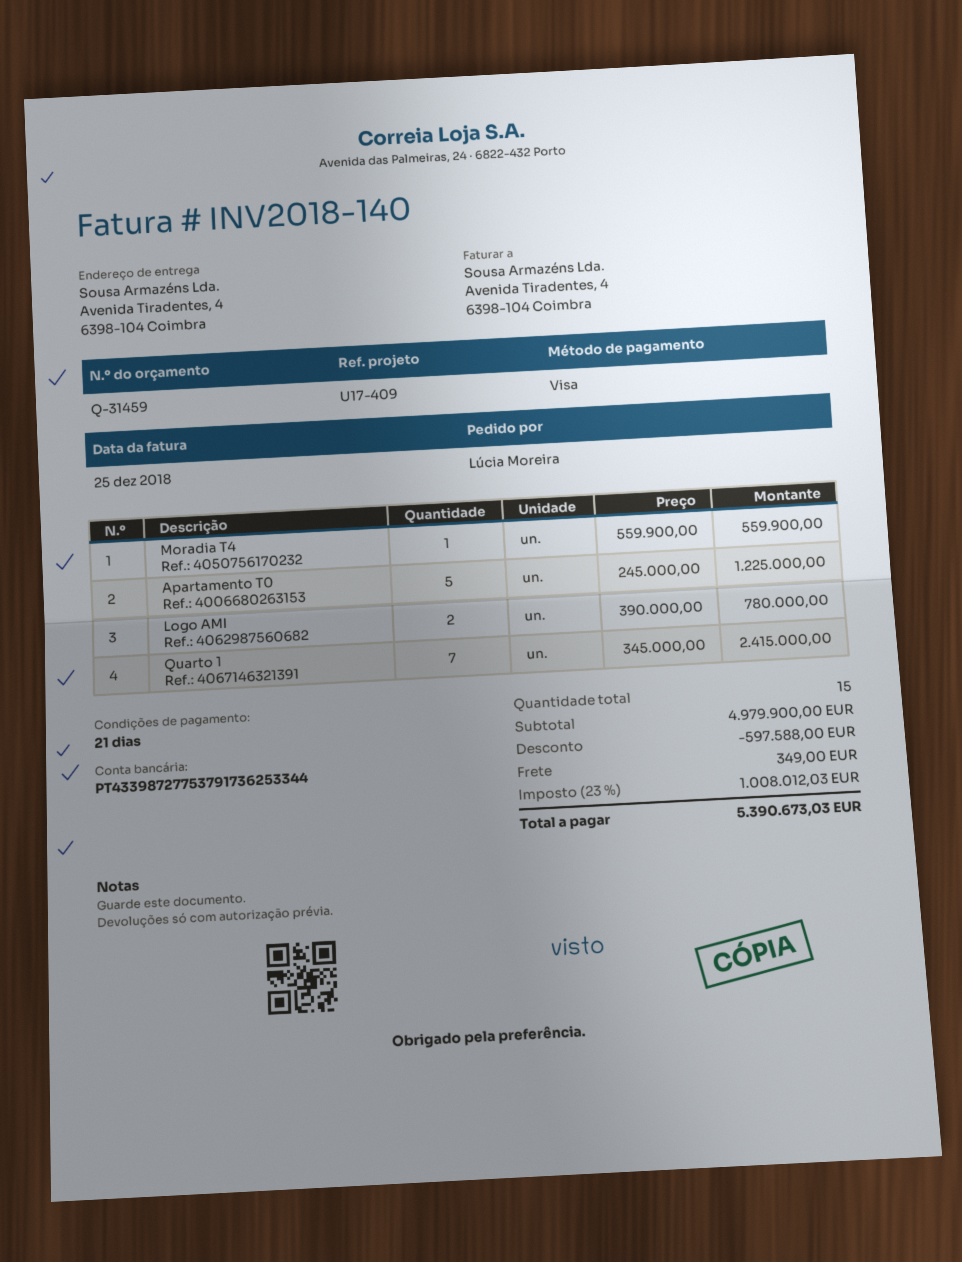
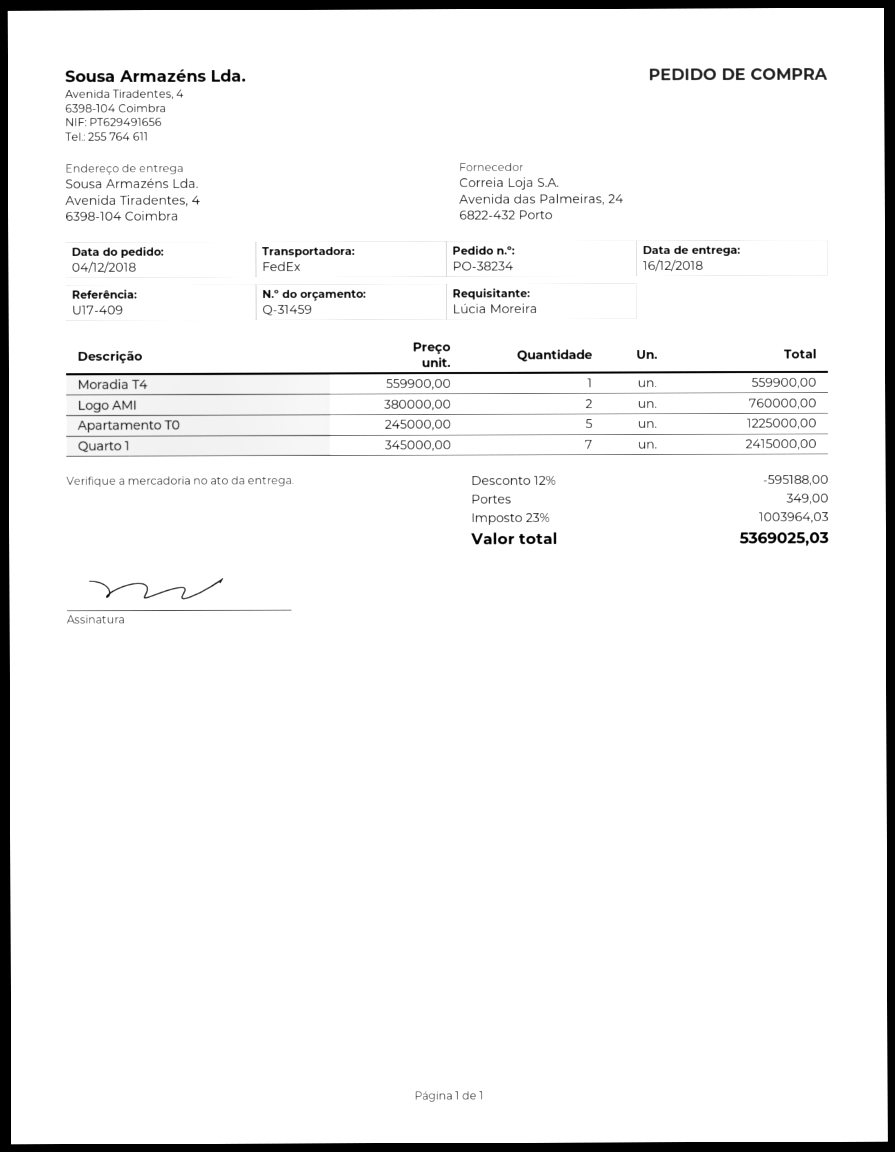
Logo AMI: 2 x 390000.00 = 780000.00 -> 2 x 380000.00 = 760000.00
discount: 597588.00 -> 595188.00
tax: 23% = 1008012.03 -> 23% = 1003964.03
total: 5390673.03 -> 5369025.03

